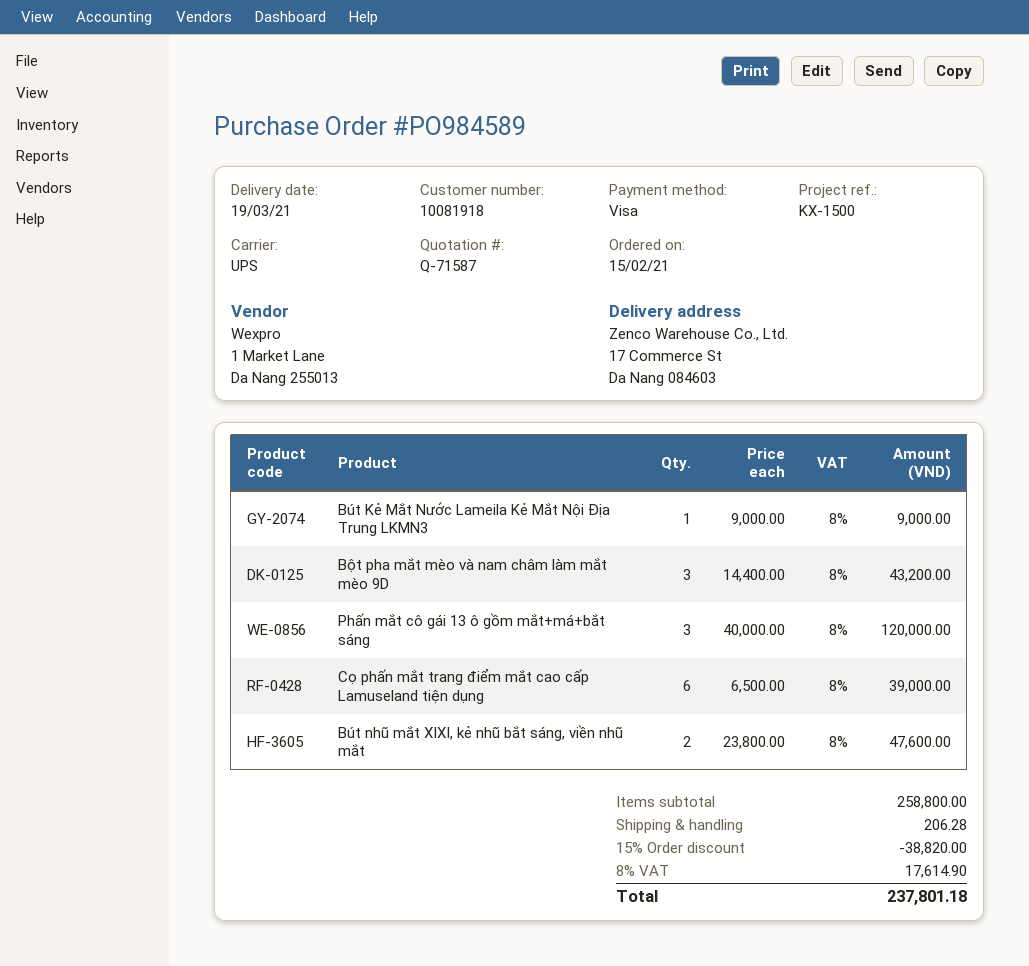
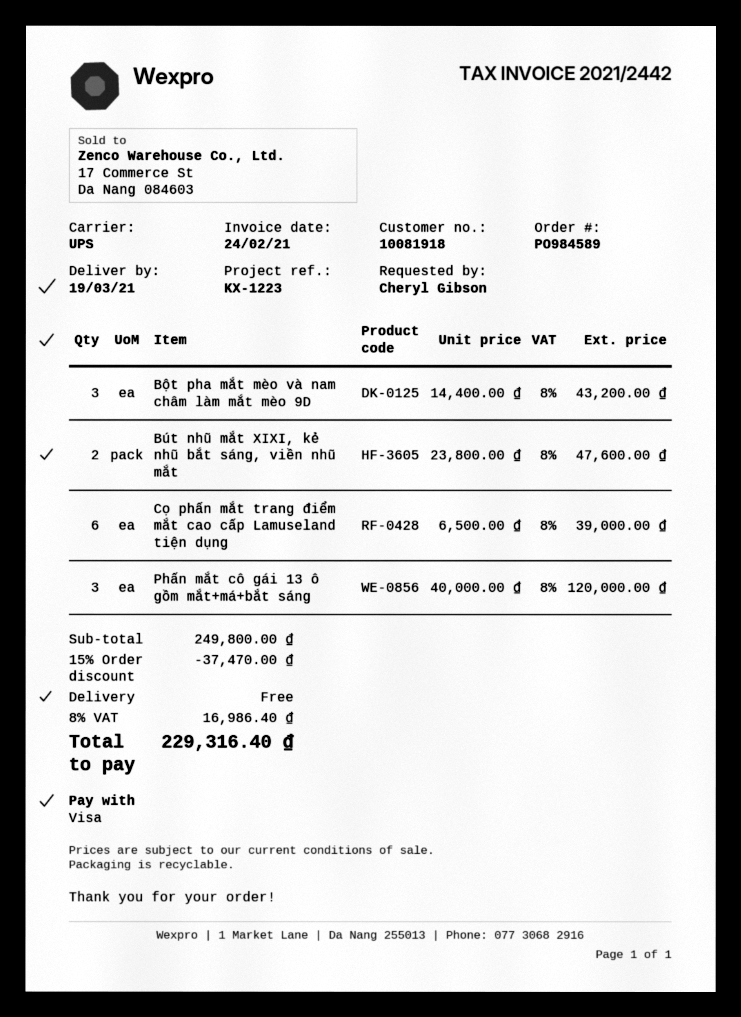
reference: KX-1500 -> KX-1223
Bút Kẻ Mắt Nước Lameila Kẻ Mắt Nội Địa Trung LKMN3: 1 x 9000.00 = 9000.00 -> none
subtotal: 258800.00 -> 249800.00
discount: 15% = 38820.00 -> 15% = 37470.00
shipping: 206.28 -> 0.00
tax: 8% = 17614.90 -> 8% = 16986.40
total: 237801.18 -> 229316.40

